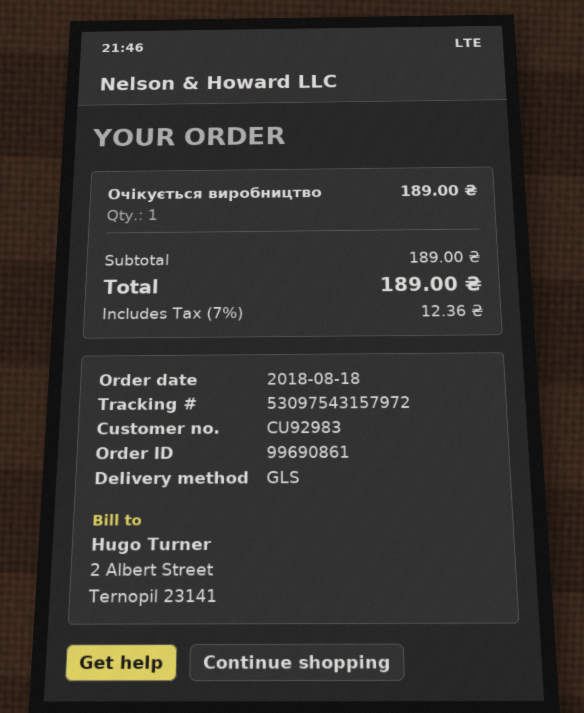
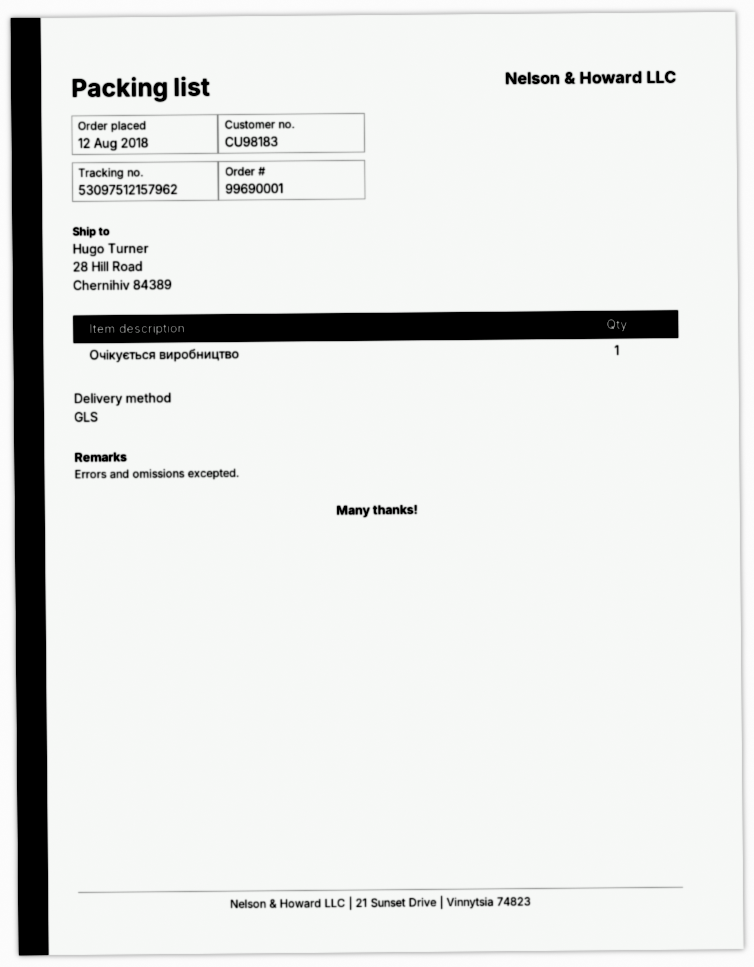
order number: 99690861 -> 99690001
order date: 2018-08-18 -> 2018-08-12
customer number: CU92983 -> CU98183
tracking number: 53097543157972 -> 53097512157962

